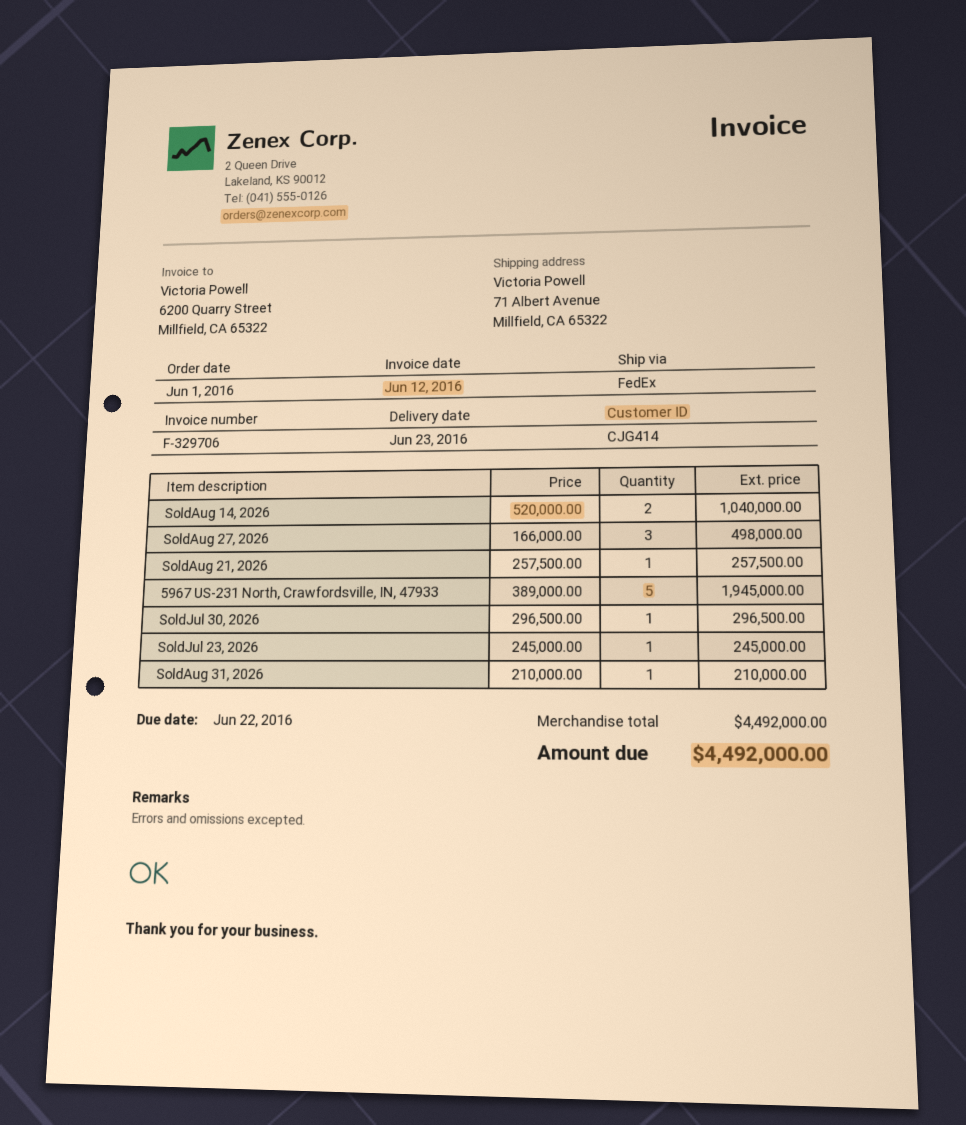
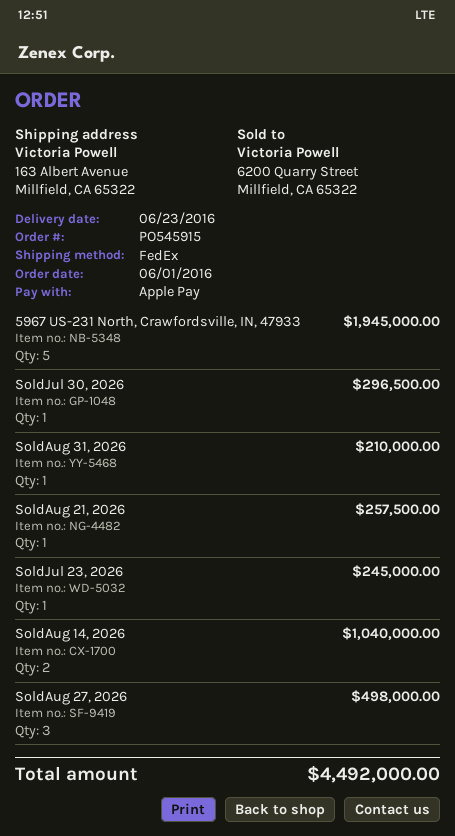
ship to: 71 Albert Avenue, Millfield, CA 65322 -> 163 Albert Avenue, Millfield, CA 65322

